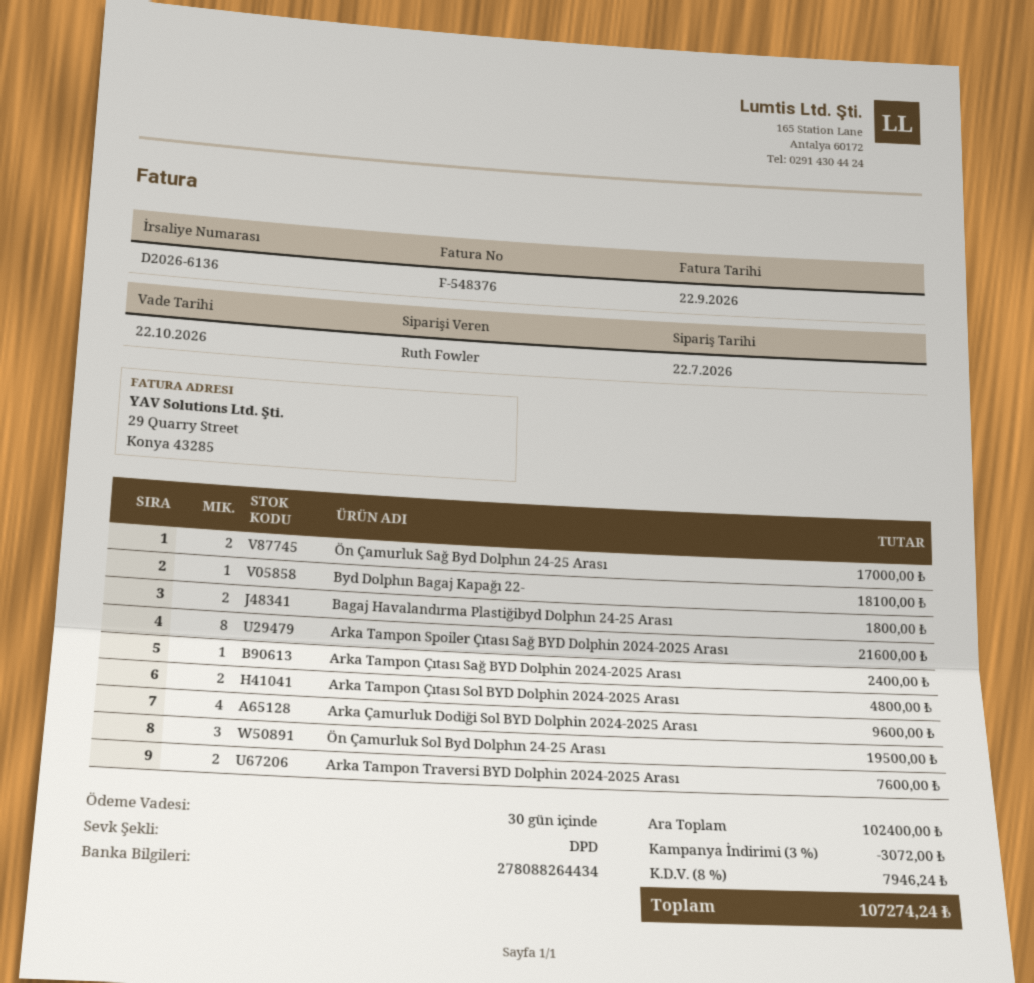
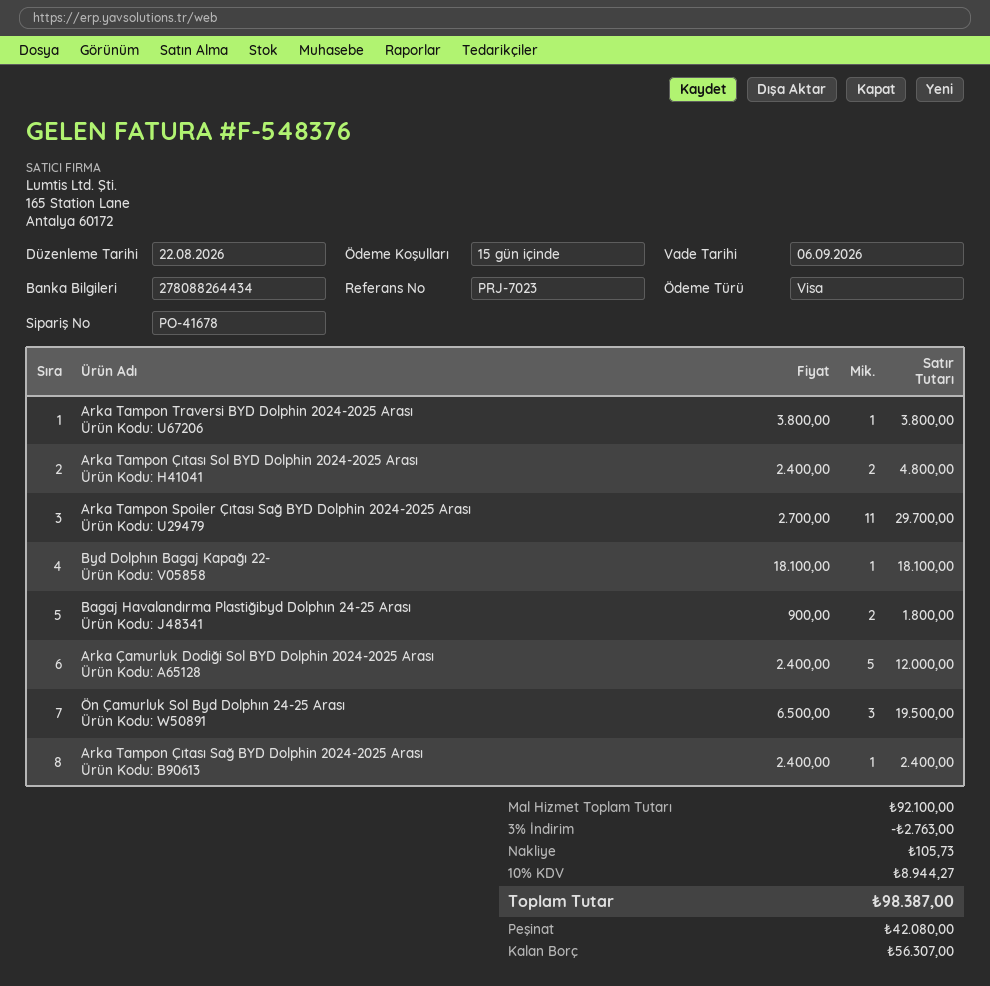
invoice date: 2026-09-22 -> 2026-08-22
payment terms: 30 days -> 15 days
due date: 2026-10-22 -> 2026-09-06
Ön Çamurluk Sağ Byd Dolphın 24-25 Arası: 2 for 17000.00 -> none
Arka Tampon Spoiler Çıtası Sağ BYD Dolphin 2024-2025 Arası: 8 for 21600.00 -> 11 for 29700.00
Arka Çamurluk Dodiği Sol BYD Dolphin 2024-2025 Arası: 4 for 9600.00 -> 5 for 12000.00
Arka Tampon Traversi BYD Dolphin 2024-2025 Arası: 2 for 7600.00 -> 1 for 3800.00
subtotal: 102400.00 -> 92100.00
discount: 3% = 3072.00 -> 3% = 2763.00
shipping: none -> 105.73
tax: 8% = 7946.24 -> 10% = 8944.27
total: 107274.24 -> 98387.00

